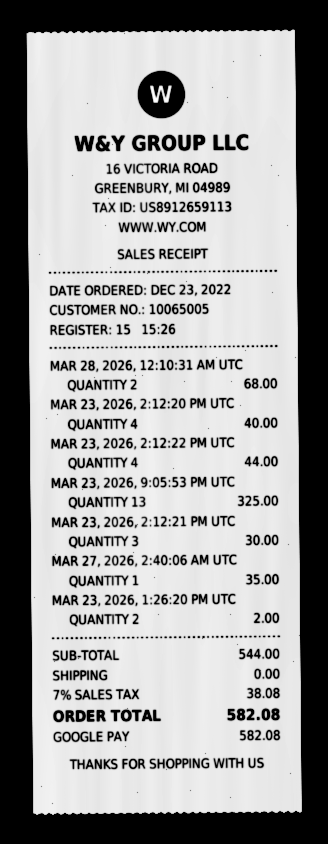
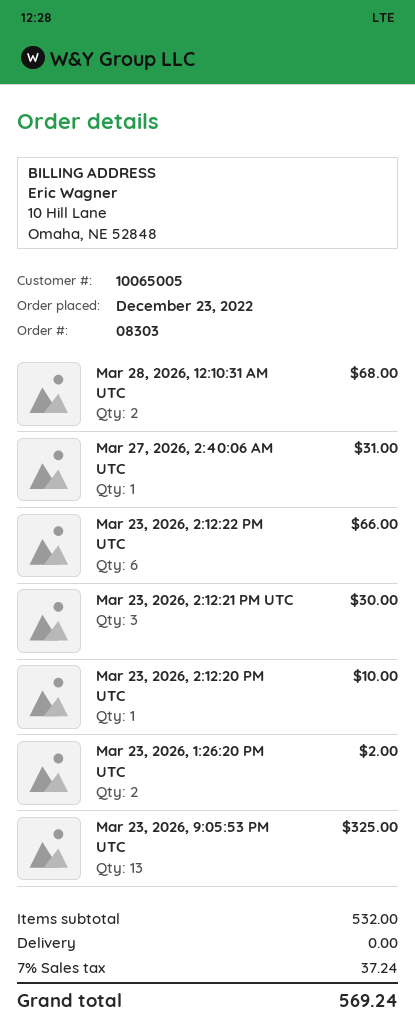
MAR 23, 2026, 2:12:20 PM UTC: 4 for 40.00 -> 1 for 10.00
MAR 23, 2026, 2:12:22 PM UTC: 4 for 44.00 -> 6 for 66.00
MAR 27, 2026, 2:40:06 AM UTC: 1 for 35.00 -> 1 for 31.00
subtotal: 544.00 -> 532.00
tax: 7% = 38.08 -> 7% = 37.24
total: 582.08 -> 569.24

